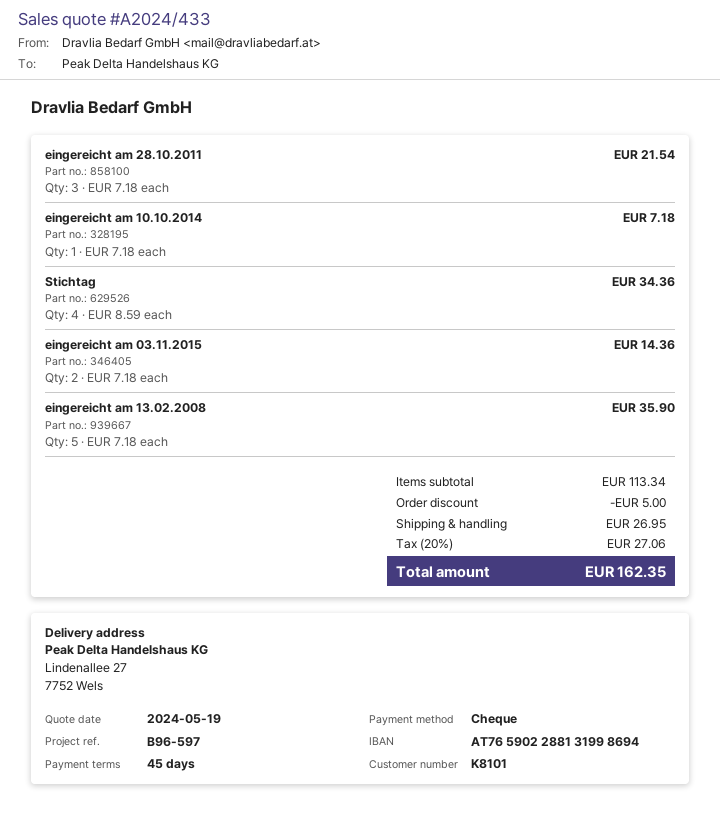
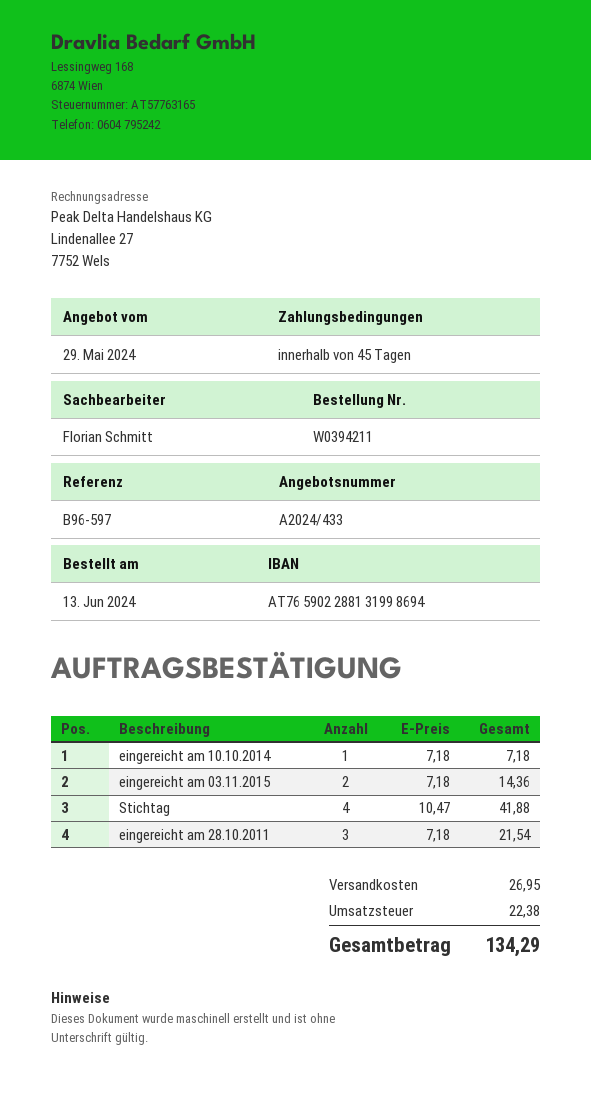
quote date: 2024-05-19 -> 2024-05-29
Stichtag: 4 x 8.59 = 34.36 -> 4 x 10.47 = 41.88
eingereicht am 13.02.2008: 5 x 7.18 = 35.90 -> none
discount: 5.00 -> none
tax: 27.06 -> 22.38
total: 162.35 -> 134.29

